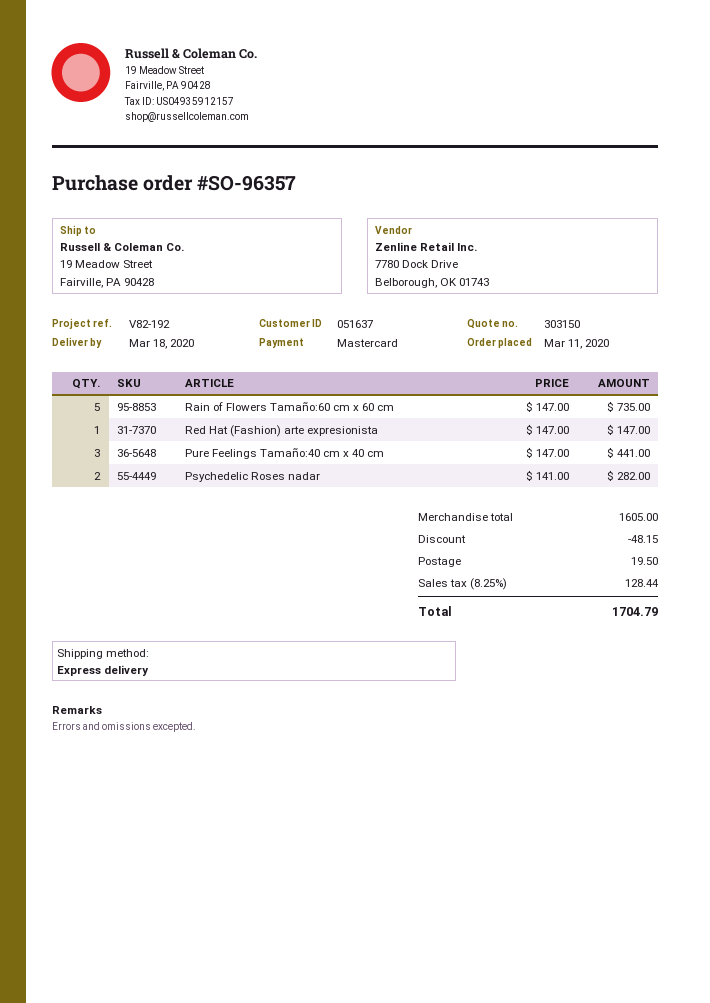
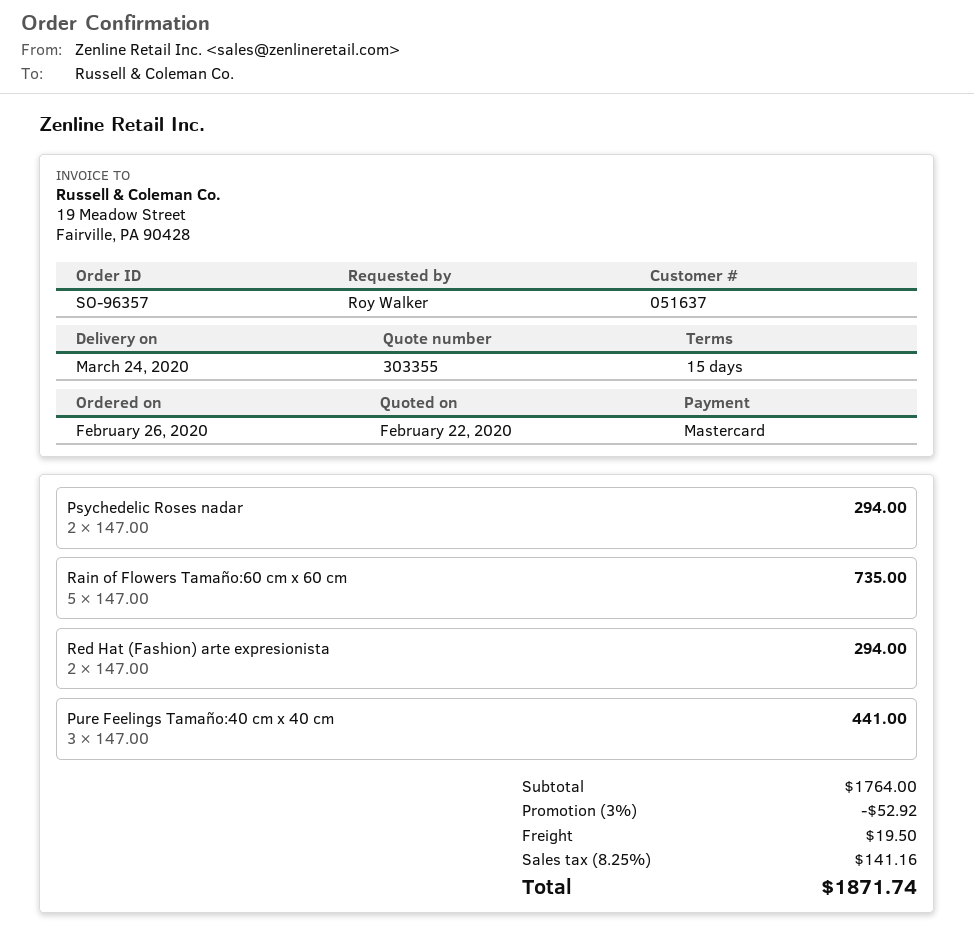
quote number: 303150 -> 303355
order date: 2020-03-11 -> 2020-02-26
delivery date: 2020-03-18 -> 2020-03-24
Red Hat (Fashion) arte expresionista: 1 x 147.00 = 147.00 -> 2 x 147.00 = 294.00
Psychedelic Roses nadar: 2 x 141.00 = 282.00 -> 2 x 147.00 = 294.00
subtotal: 1605.00 -> 1764.00
discount: 48.15 -> 52.92
tax: 8.25% = 128.44 -> 8.25% = 141.16
total: 1704.79 -> 1871.74

